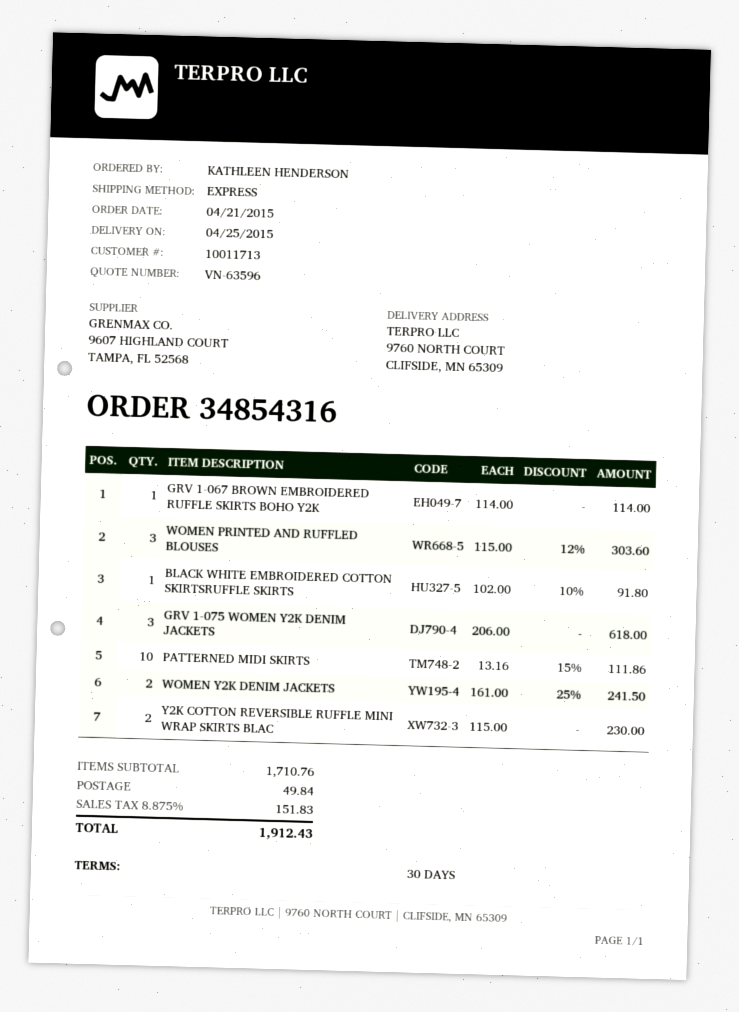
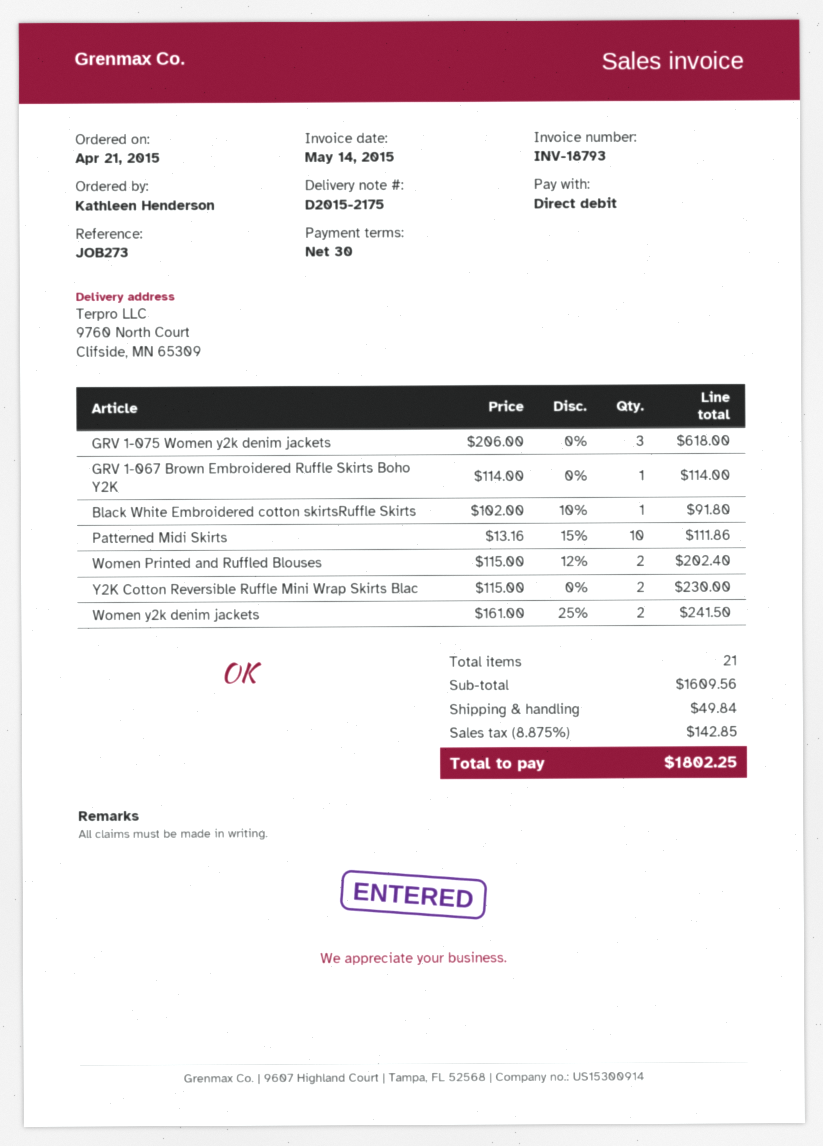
WOMEN PRINTED AND RUFFLED BLOUSES: 3 x 115.00 - 12% = 303.60 -> 2 x 115.00 - 12% = 202.40
subtotal: 1710.76 -> 1609.56
tax: 8.875% = 151.83 -> 8.875% = 142.85
total: 1912.43 -> 1802.25

